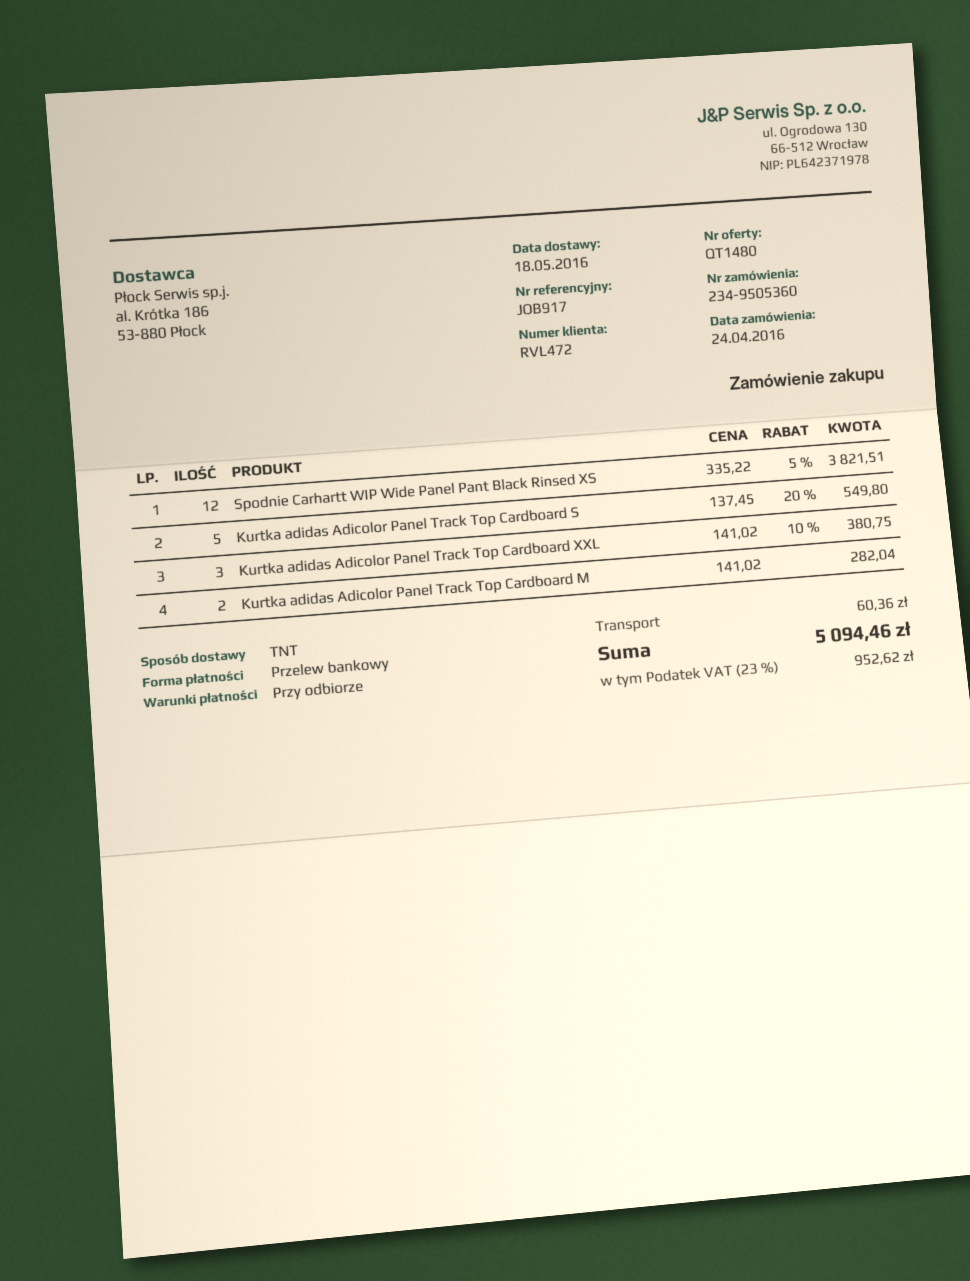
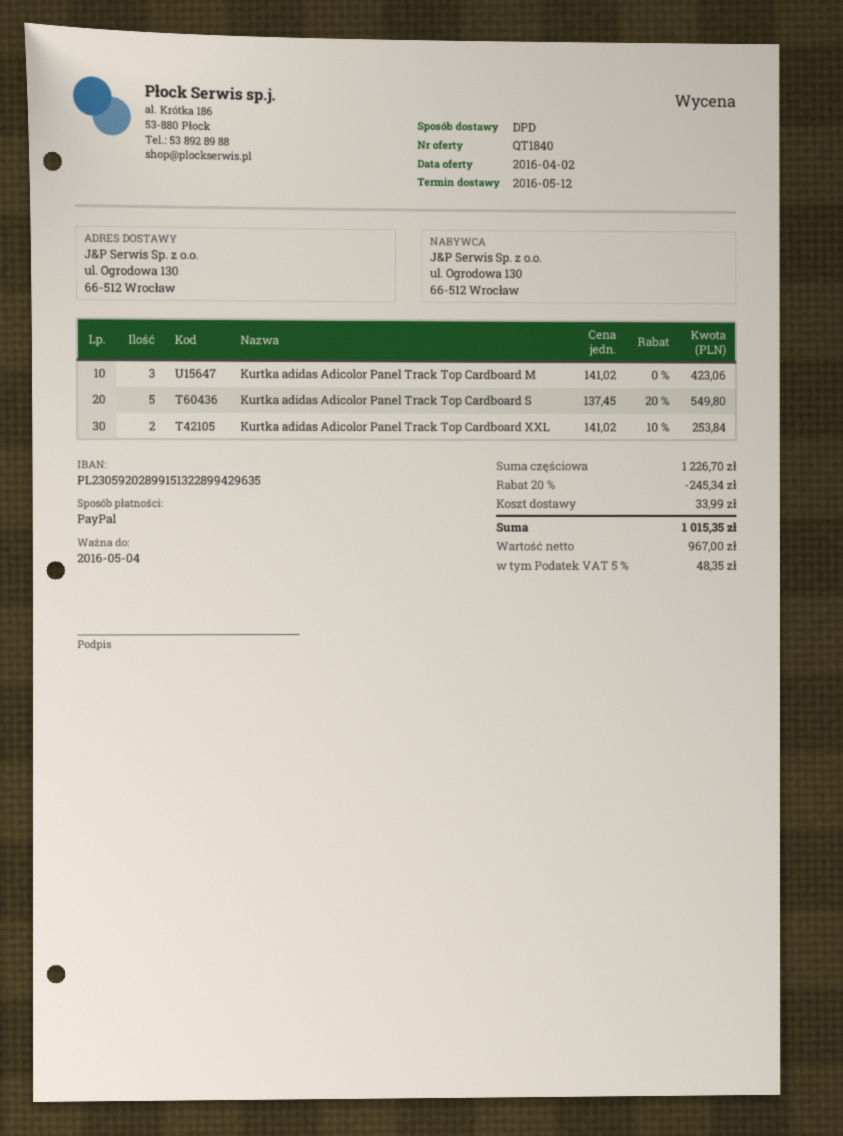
quote number: QT1480 -> QT1840
delivery date: 2016-05-18 -> 2016-05-12
payment method: bank transfer -> PayPal
shipping method: TNT -> DPD
Spodnie Carhartt WIP Wide Panel Pant Black Rinsed XS: 12 x 335.22 - 5% = 3821.51 -> none
Kurtka adidas Adicolor Panel Track Top Cardboard XXL: 3 x 141.02 - 10% = 380.75 -> 2 x 141.02 - 10% = 253.84
Kurtka adidas Adicolor Panel Track Top Cardboard M: 2 x 141.02 = 282.04 -> 3 x 141.02 = 423.06
discount: none -> 20% = 245.34
shipping: 60.36 -> 33.99
tax: 23% = 952.62 -> 5% = 48.35
total: 5094.46 -> 1015.35

